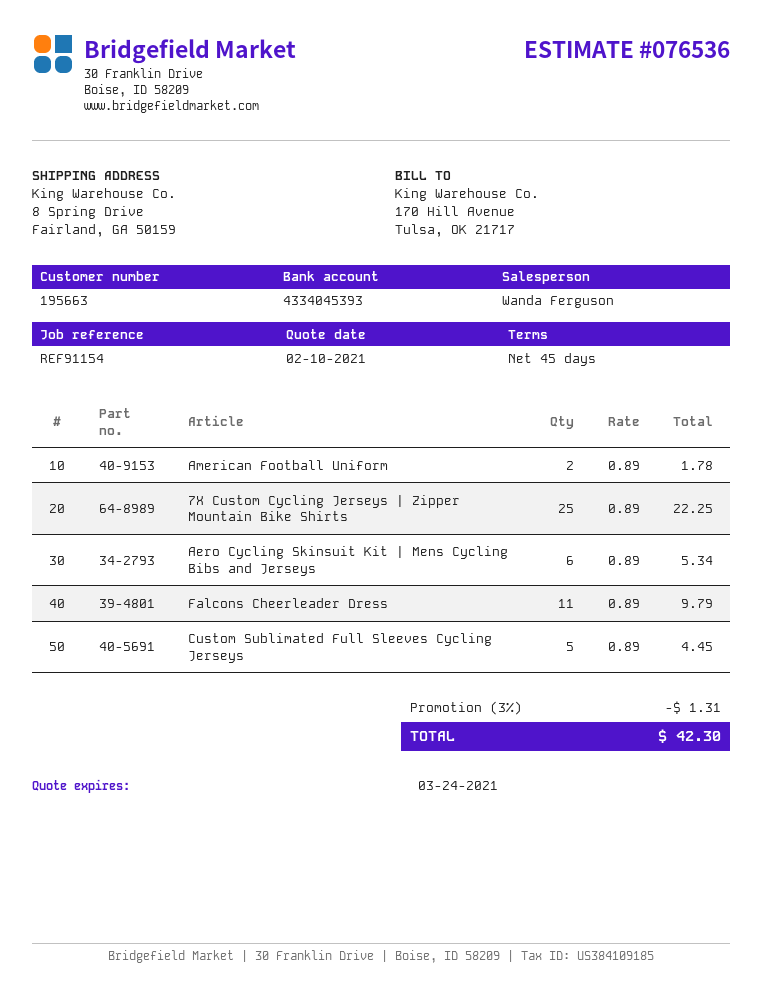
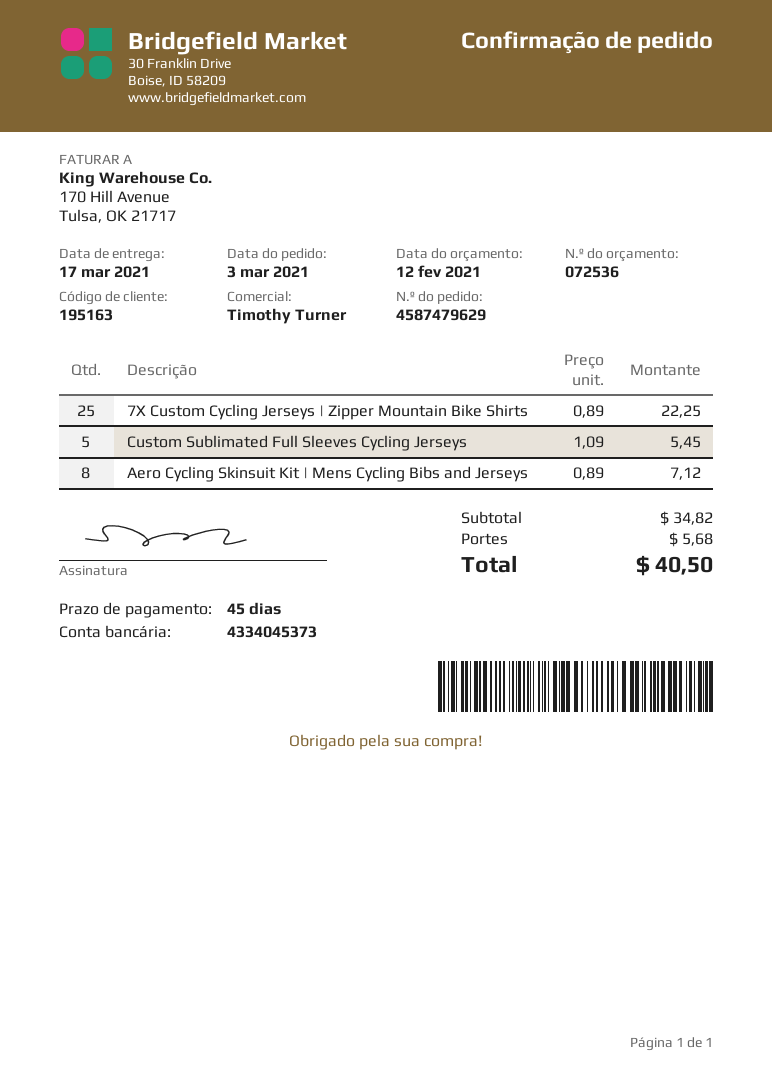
quote number: 076536 -> 072536
quote date: 2021-02-10 -> 2021-02-12
customer number: 195663 -> 195163
sales rep: Wanda Ferguson -> Timothy Turner
bank account: 4334045393 -> 4334045373
American Football Uniform: 2 x 0.89 = 1.78 -> none
Aero Cycling Skinsuit Kit | Mens Cycling Bibs and Jerseys: 6 x 0.89 = 5.34 -> 8 x 0.89 = 7.12
Falcons Cheerleader Dress: 11 x 0.89 = 9.79 -> none
Custom Sublimated Full Sleeves Cycling Jerseys: 5 x 0.89 = 4.45 -> 5 x 1.09 = 5.45
discount: 3% = 1.31 -> none
shipping: none -> 5.68
total: 42.30 -> 40.50

